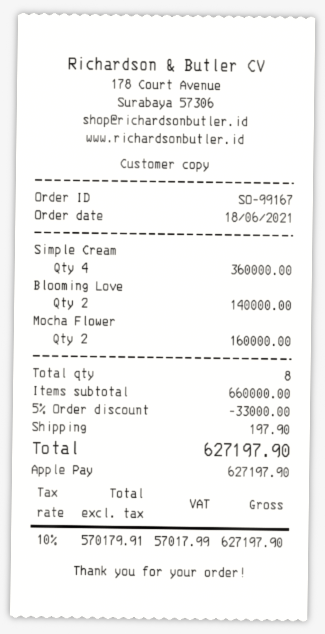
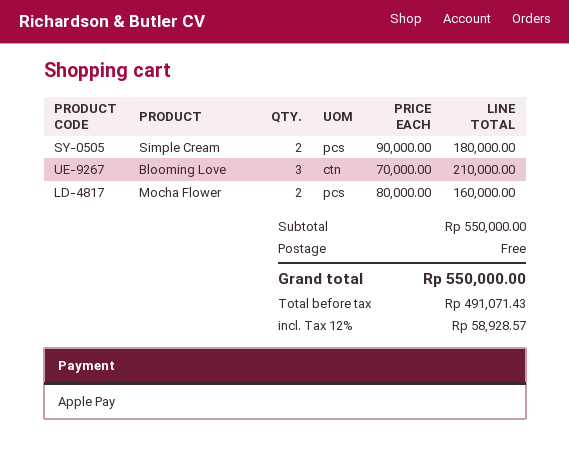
Simple Cream: 4 for 360000.00 -> 2 for 180000.00
Blooming Love: 2 for 140000.00 -> 3 for 210000.00
subtotal: 660000.00 -> 550000.00
discount: 5% = 33000.00 -> none
shipping: 197.90 -> 0.00
net: 570179.91 -> 491071.43
tax: 10% = 57017.99 -> 12% = 58928.57
total: 627197.90 -> 550000.00

